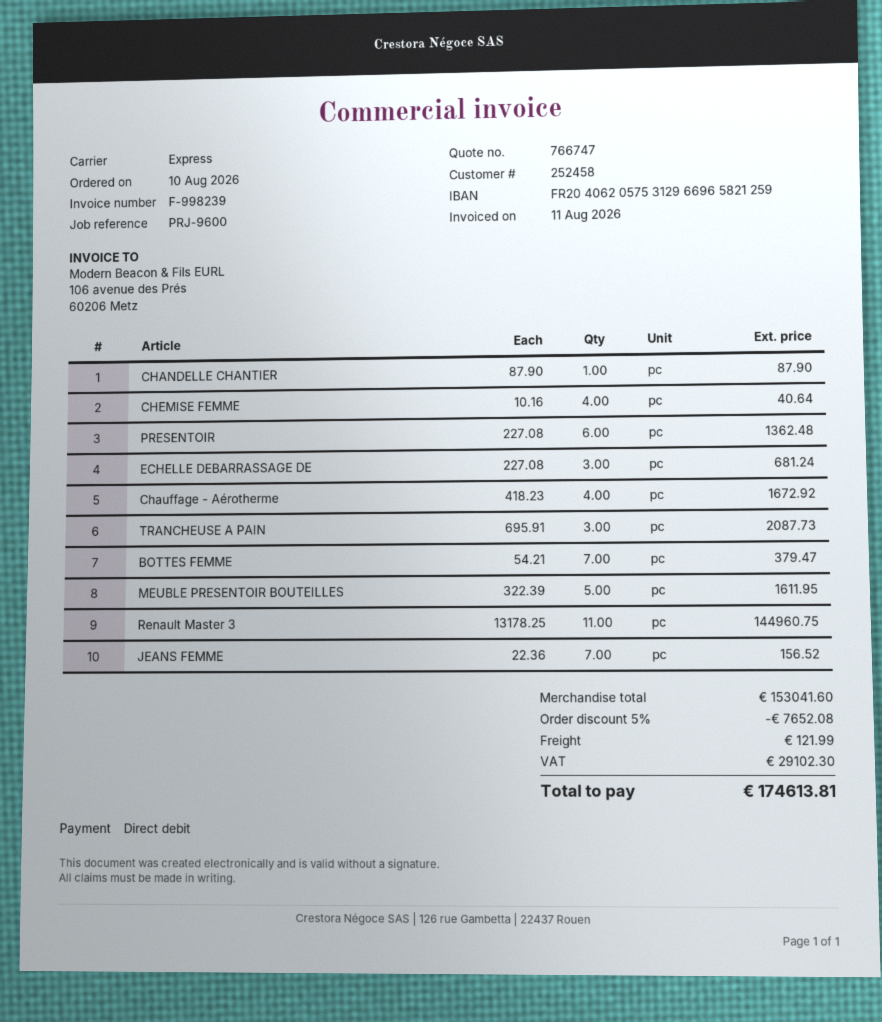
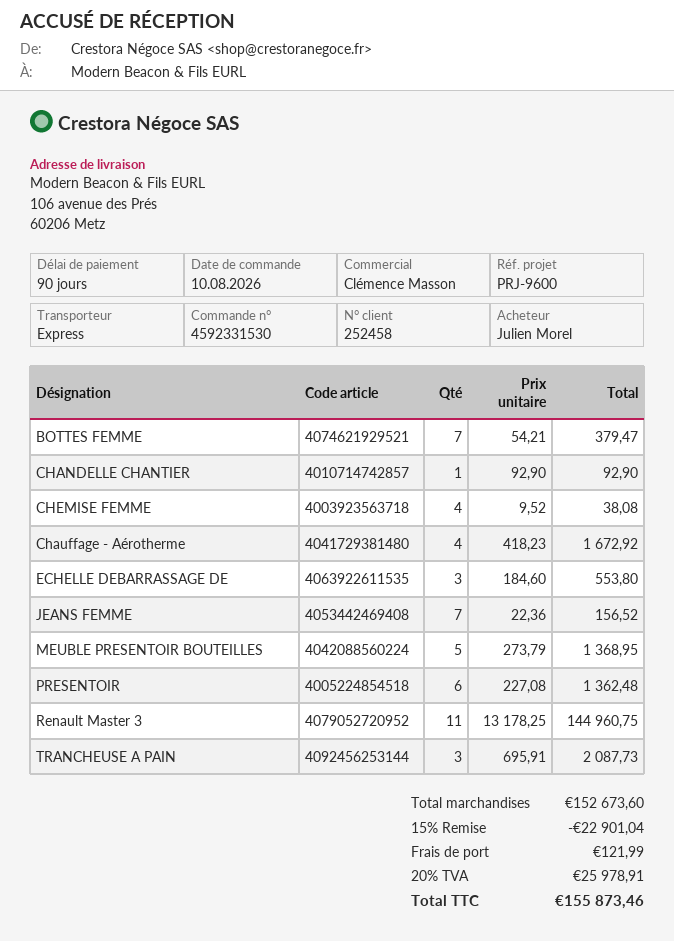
CHANDELLE CHANTIER: 1 x 87.90 = 87.90 -> 1 x 92.90 = 92.90
CHEMISE FEMME: 4 x 10.16 = 40.64 -> 4 x 9.52 = 38.08
ECHELLE DEBARRASSAGE DE: 3 x 227.08 = 681.24 -> 3 x 184.60 = 553.80
MEUBLE PRESENTOIR BOUTEILLES: 5 x 322.39 = 1611.95 -> 5 x 273.79 = 1368.95
subtotal: 153041.60 -> 152673.60
discount: 5% = 7652.08 -> 15% = 22901.04
tax: 29102.30 -> 25978.91
total: 174613.81 -> 155873.46

